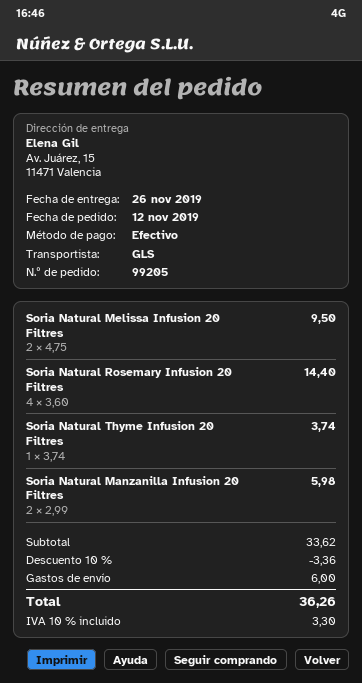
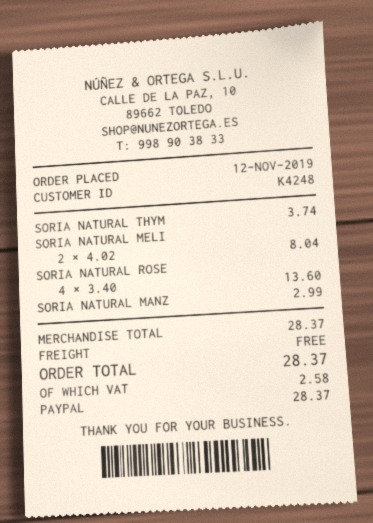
payment method: cash -> PayPal
Soria Natural Melissa Infusion 20 Filtres: 2 x 4.75 = 9.50 -> 2 x 4.02 = 8.04
Soria Natural Rosemary Infusion 20 Filtres: 4 x 3.60 = 14.40 -> 4 x 3.40 = 13.60
Soria Natural Manzanilla Infusion 20 Filtres: 2 x 2.99 = 5.98 -> 1 x 2.99 = 2.99
subtotal: 33.62 -> 28.37
discount: 10% = 3.36 -> none
shipping: 6.00 -> 0.00
tax: 3.30 -> 2.58
total: 36.26 -> 28.37

